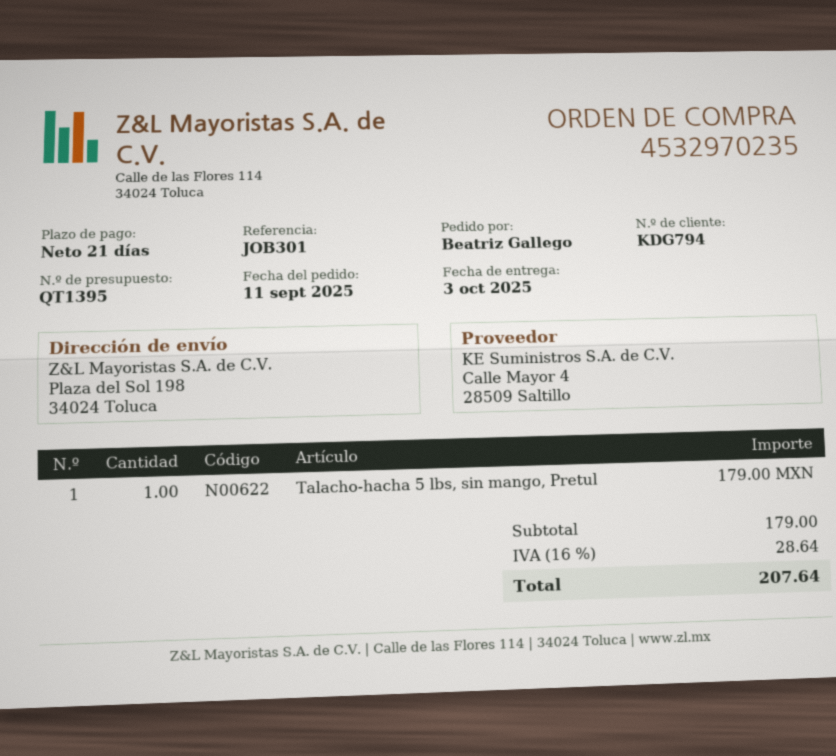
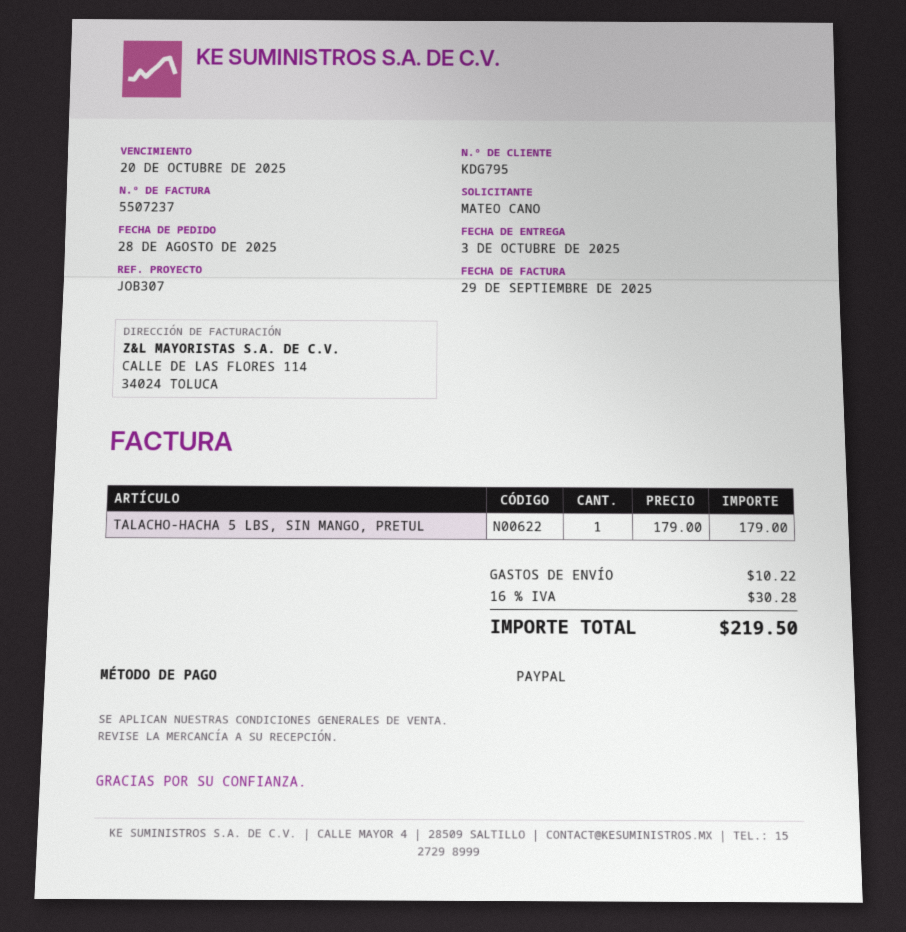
order date: 2025-09-11 -> 2025-08-28
customer number: KDG794 -> KDG795
reference: JOB301 -> JOB307
ordered by: Beatriz Gallego -> MATEO CANO
shipping: none -> 10.22
tax: 16% = 28.64 -> 16% = 30.28
total: 207.64 -> 219.50

